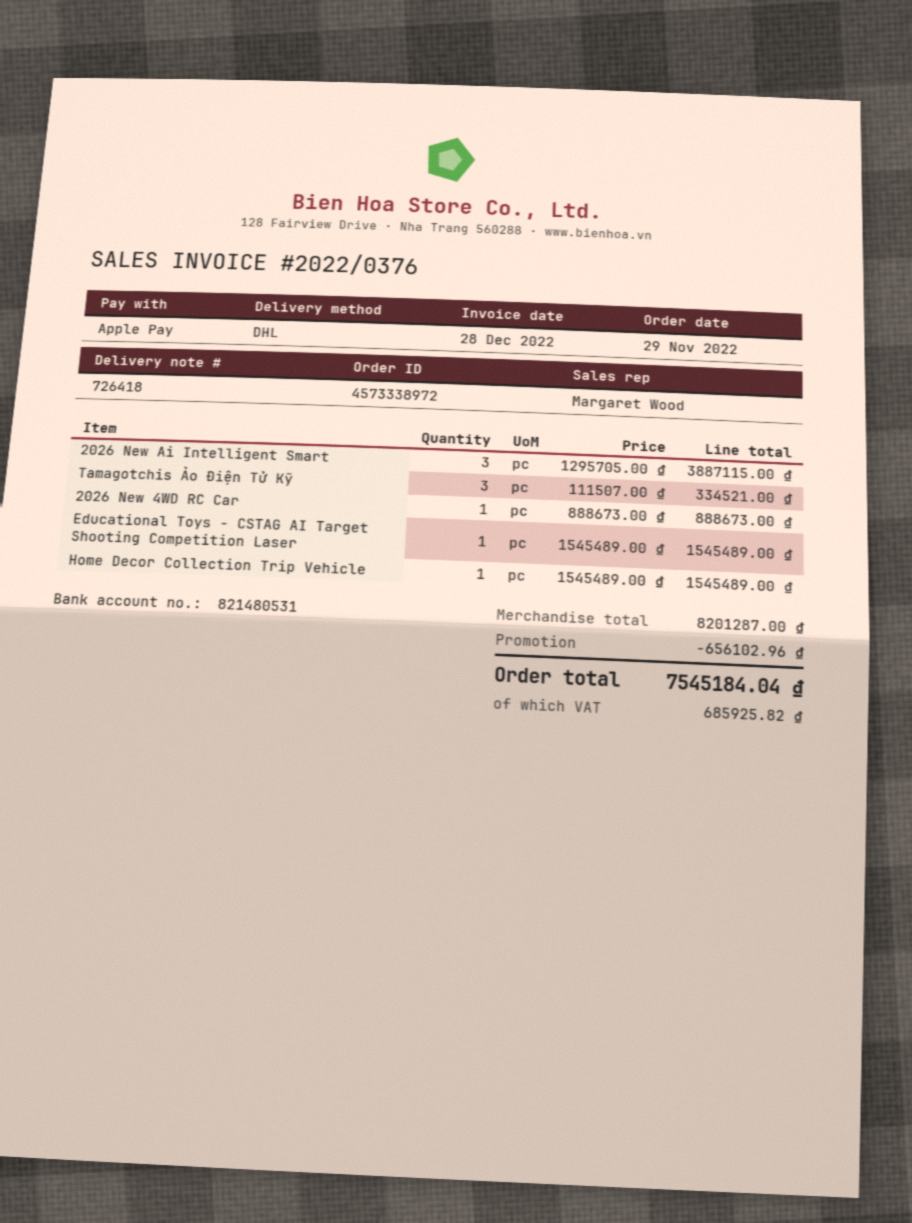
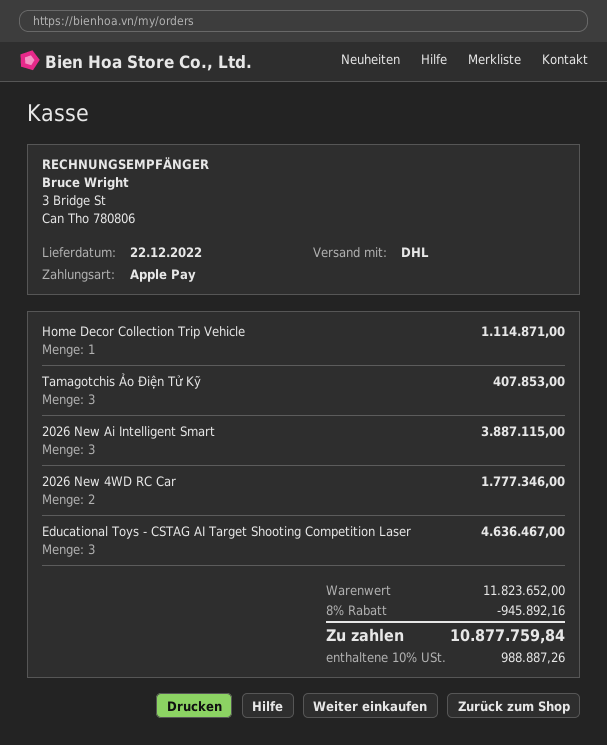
Tamagotchis Ảo Điện Tử Kỹ: 3 for 334521.00 -> 3 for 407853.00
2026 New 4WD RC Car: 1 for 888673.00 -> 2 for 1777346.00
Educational Toys - CSTAG AI Target Shooting Competition Laser: 1 for 1545489.00 -> 3 for 4636467.00
Home Decor Collection Trip Vehicle: 1 for 1545489.00 -> 1 for 1114871.00
subtotal: 8201287.00 -> 11823652.00
discount: 656102.96 -> 945892.16
tax: 685925.82 -> 988887.26
total: 7545184.04 -> 10877759.84

